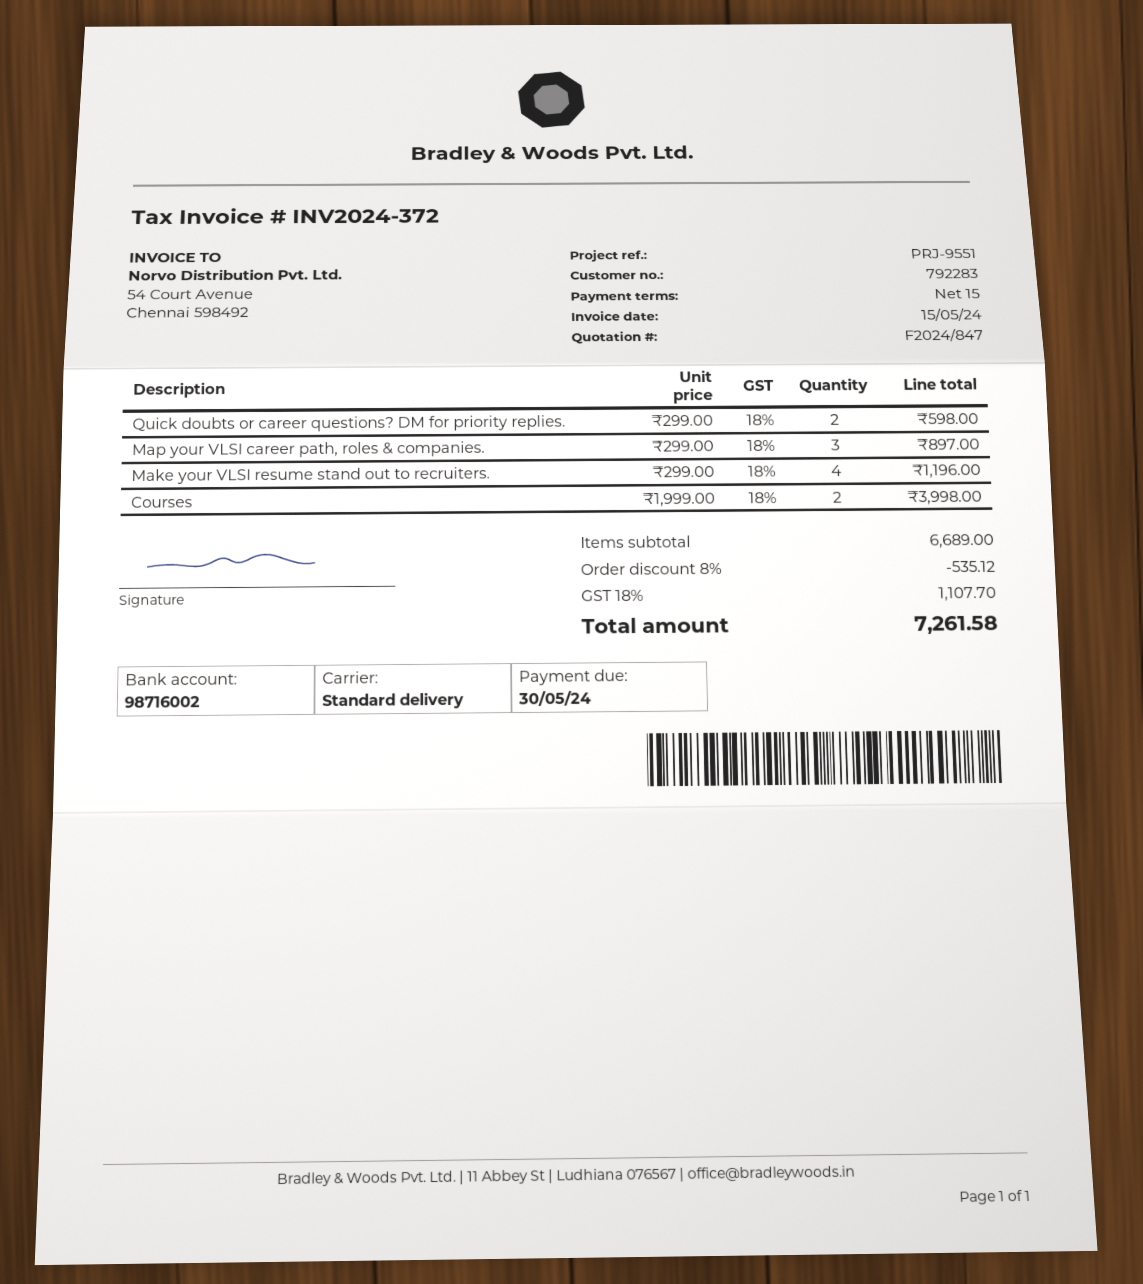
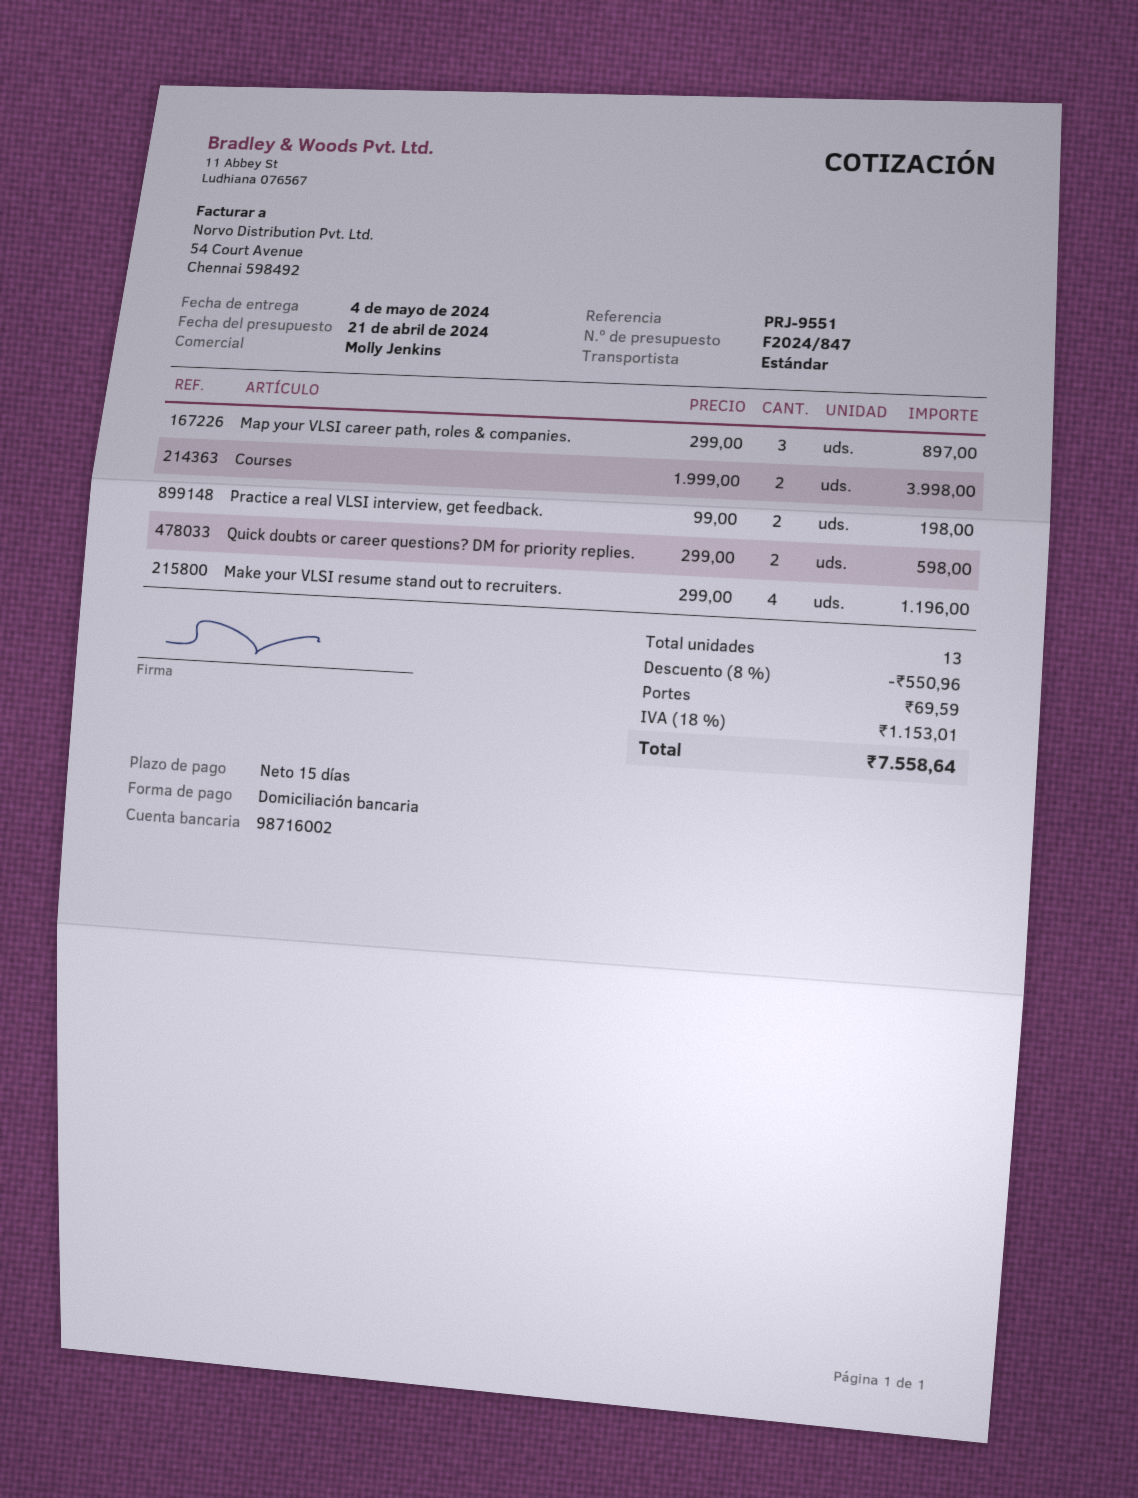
Practice a real VLSI interview, get feedback.: none -> 2 x 99.00 = 198.00
discount: 8% = 535.12 -> 8% = 550.96
shipping: none -> 69.59
tax: 18% = 1107.70 -> 18% = 1153.01
total: 7261.58 -> 7558.64

